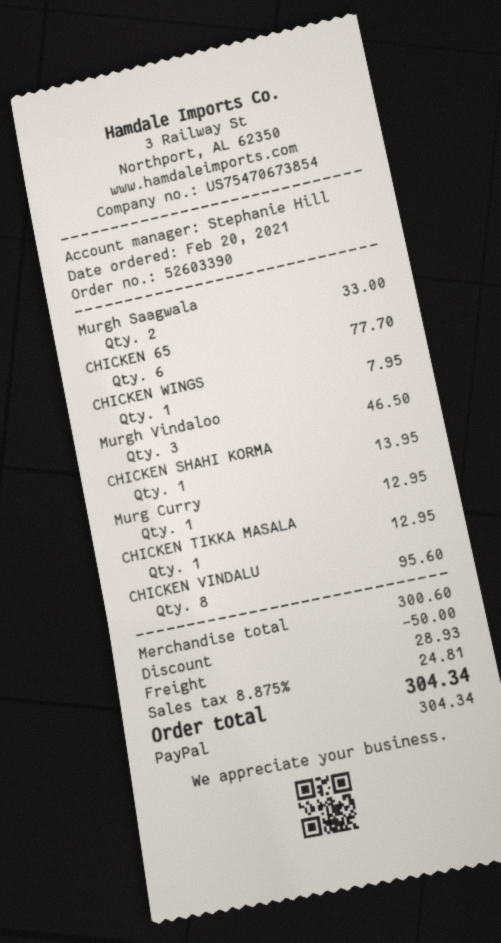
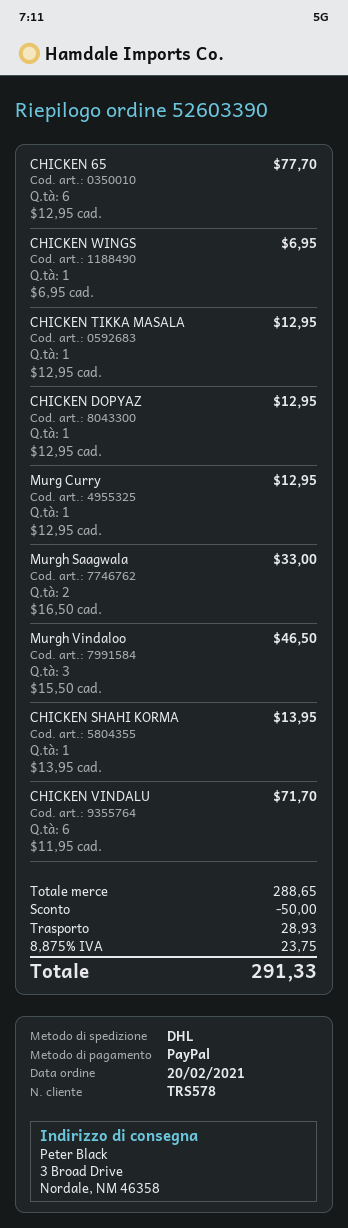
CHICKEN WINGS: 1 for 7.95 -> 1 for 6.95
CHICKEN VINDALU: 8 for 95.60 -> 6 for 71.70
CHICKEN DOPYAZ: none -> 1 for 12.95
subtotal: 300.60 -> 288.65
tax: 8.875% = 24.81 -> 8.875% = 23.75
total: 304.34 -> 291.33

